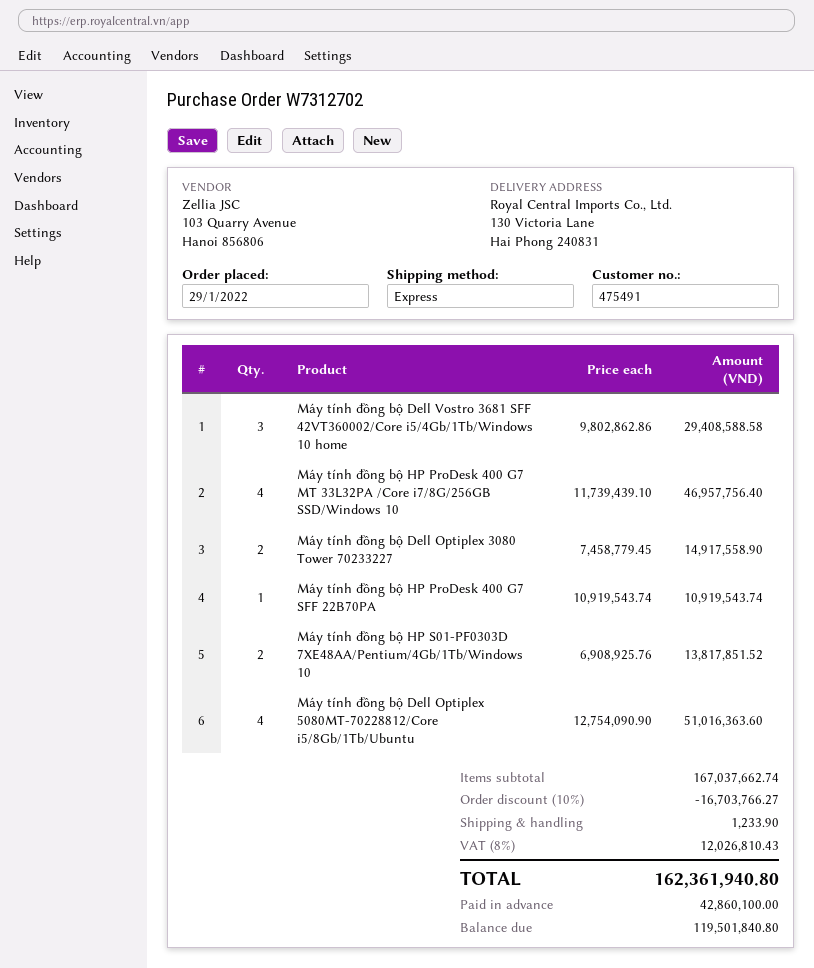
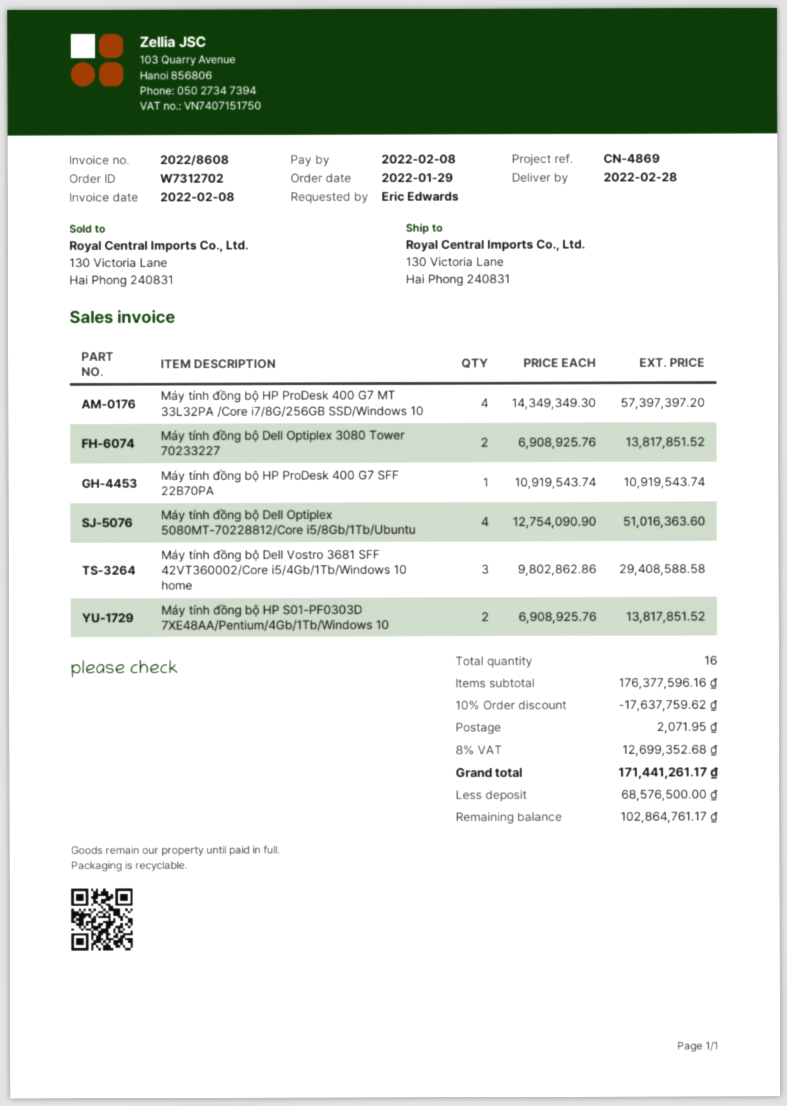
Máy tính đồng bộ HP ProDesk 400 G7 MT 33L32PA /Core i7/8G/256GB SSD/Windows 10: 4 x 11739439.10 = 46957756.40 -> 4 x 14349349.30 = 57397397.20
Máy tính đồng bộ Dell Optiplex 3080 Tower 70233227: 2 x 7458779.45 = 14917558.90 -> 2 x 6908925.76 = 13817851.52
subtotal: 167037662.74 -> 176377596.16
discount: 10% = 16703766.27 -> 10% = 17637759.62
shipping: 1233.90 -> 2071.95
tax: 8% = 12026810.43 -> 8% = 12699352.68
total: 162361940.80 -> 171441261.17
deposit: 42860100.00 -> 68576500.00
balance: 119501840.80 -> 102864761.17

